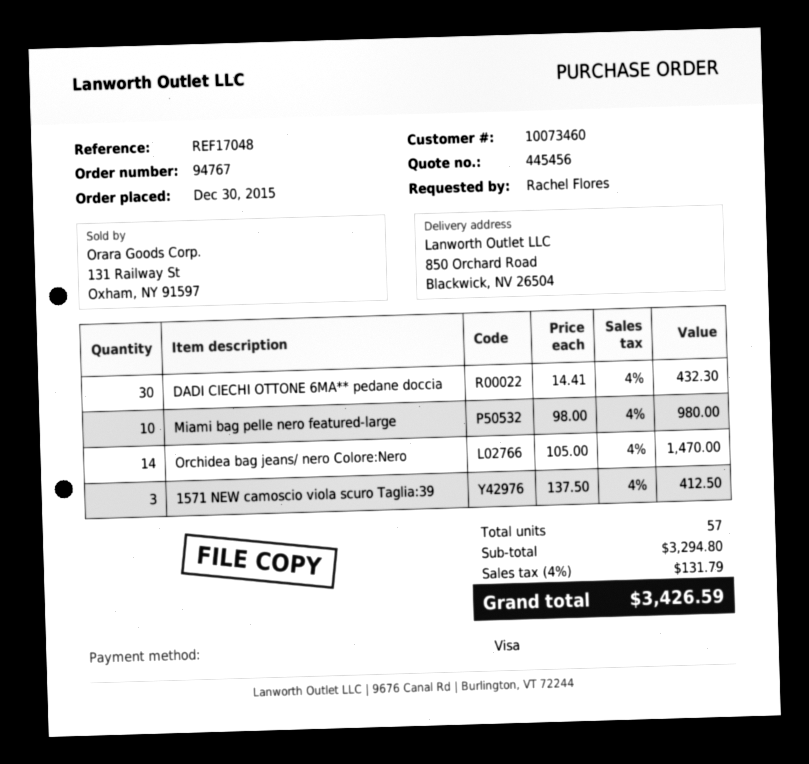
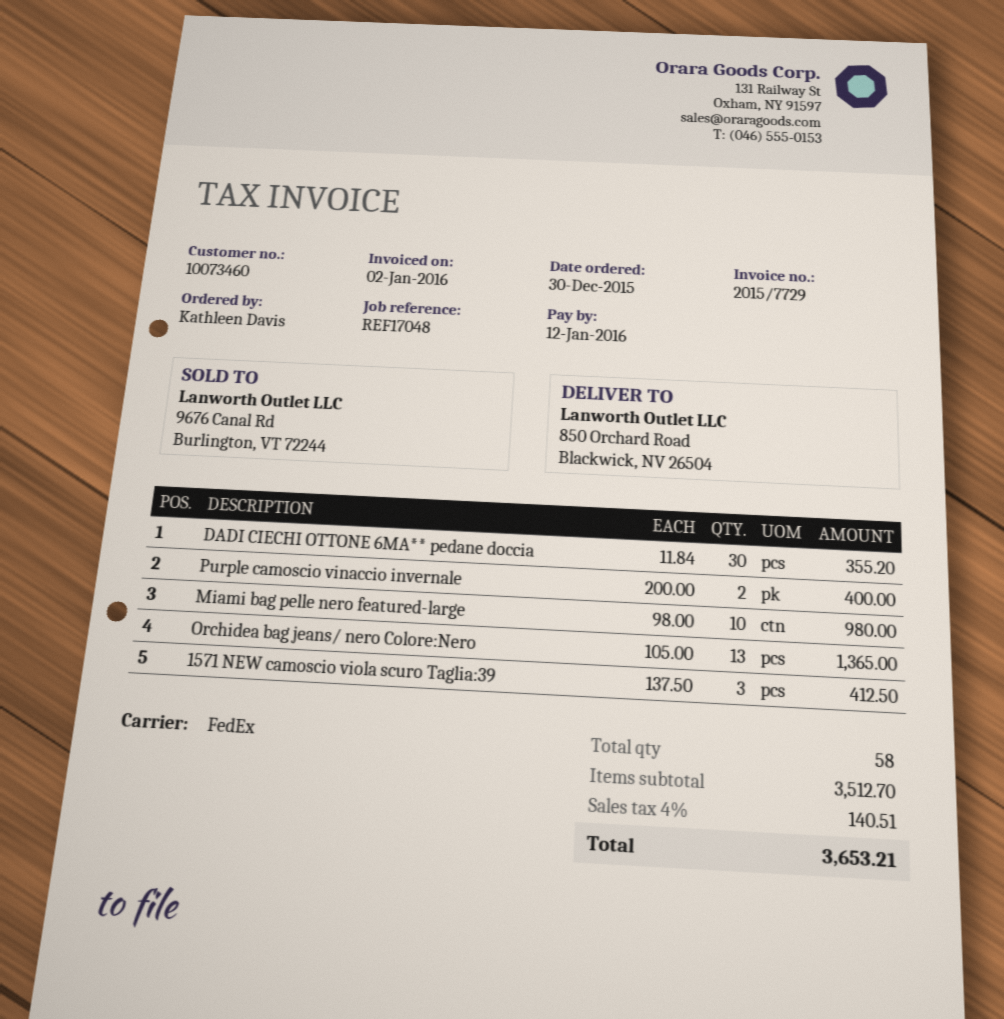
ordered by: Rachel Flores -> Kathleen Davis
DADI CIECHI OTTONE 6MA** pedane doccia: 30 x 14.41 = 432.30 -> 30 x 11.84 = 355.20
Orchidea bag jeans/ nero Colore:Nero: 14 x 105.00 = 1470.00 -> 13 x 105.00 = 1365.00
Purple camoscio vinaccio invernale: none -> 2 x 200.00 = 400.00
total quantity: 57 -> 58
subtotal: 3294.80 -> 3512.70
tax: 4% = 131.79 -> 4% = 140.51
total: 3426.59 -> 3653.21

